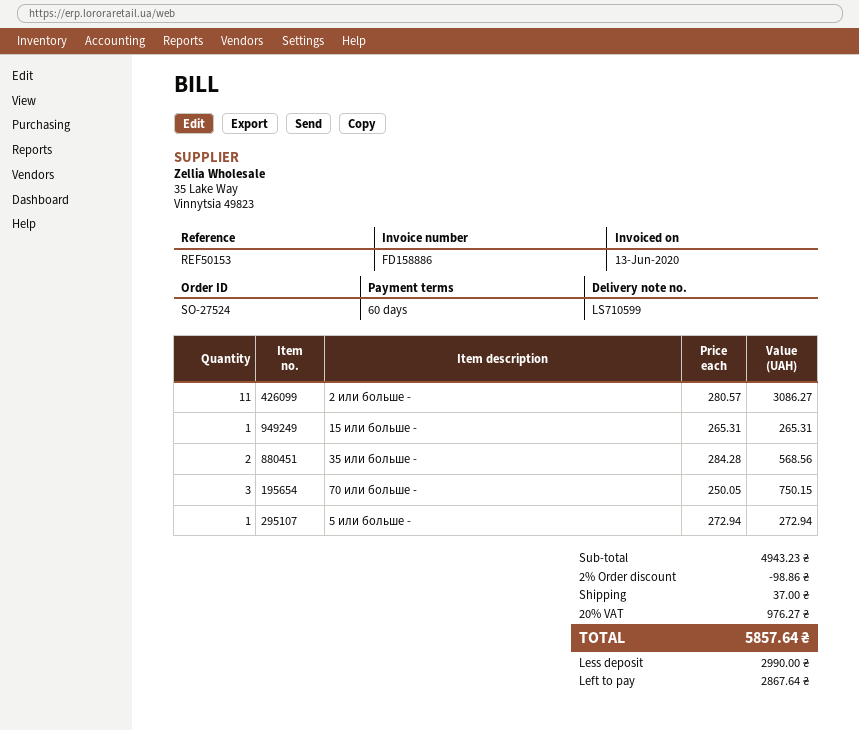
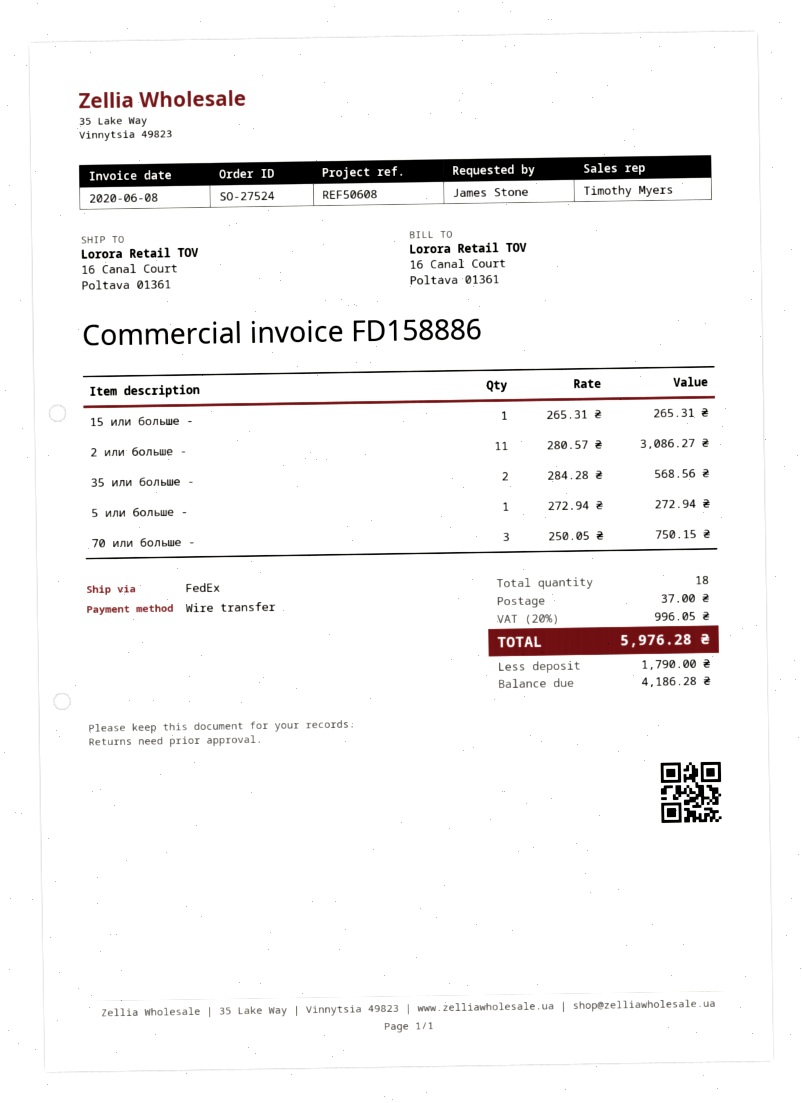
invoice date: 2020-06-13 -> 2020-06-08
reference: REF50153 -> REF50608
discount: 2% = 98.86 -> none
tax: 20% = 976.27 -> 20% = 996.05
total: 5857.64 -> 5976.28
deposit: 2990.00 -> 1790.00
balance: 2867.64 -> 4186.28

